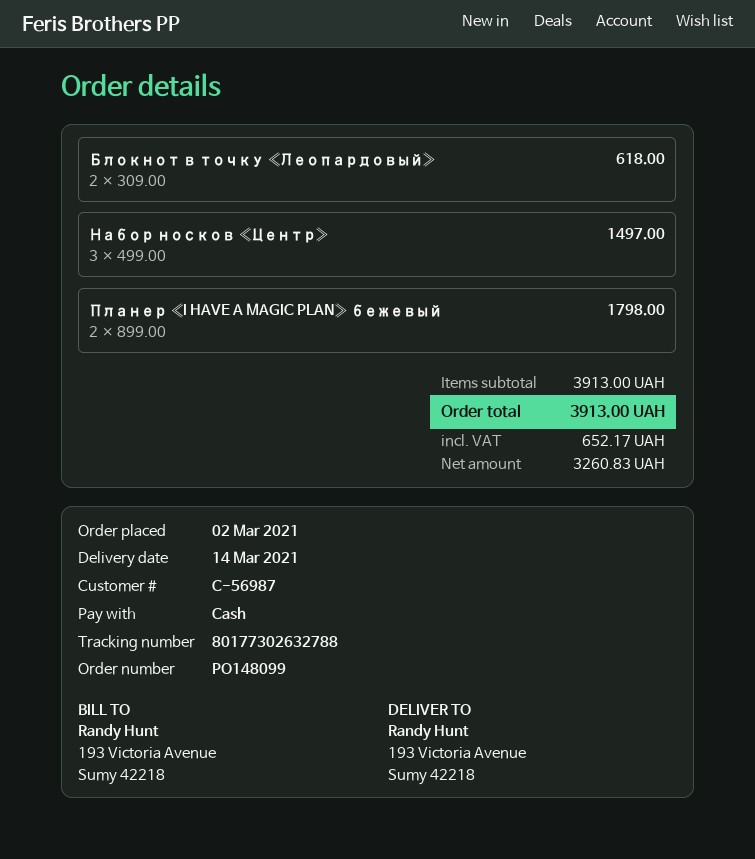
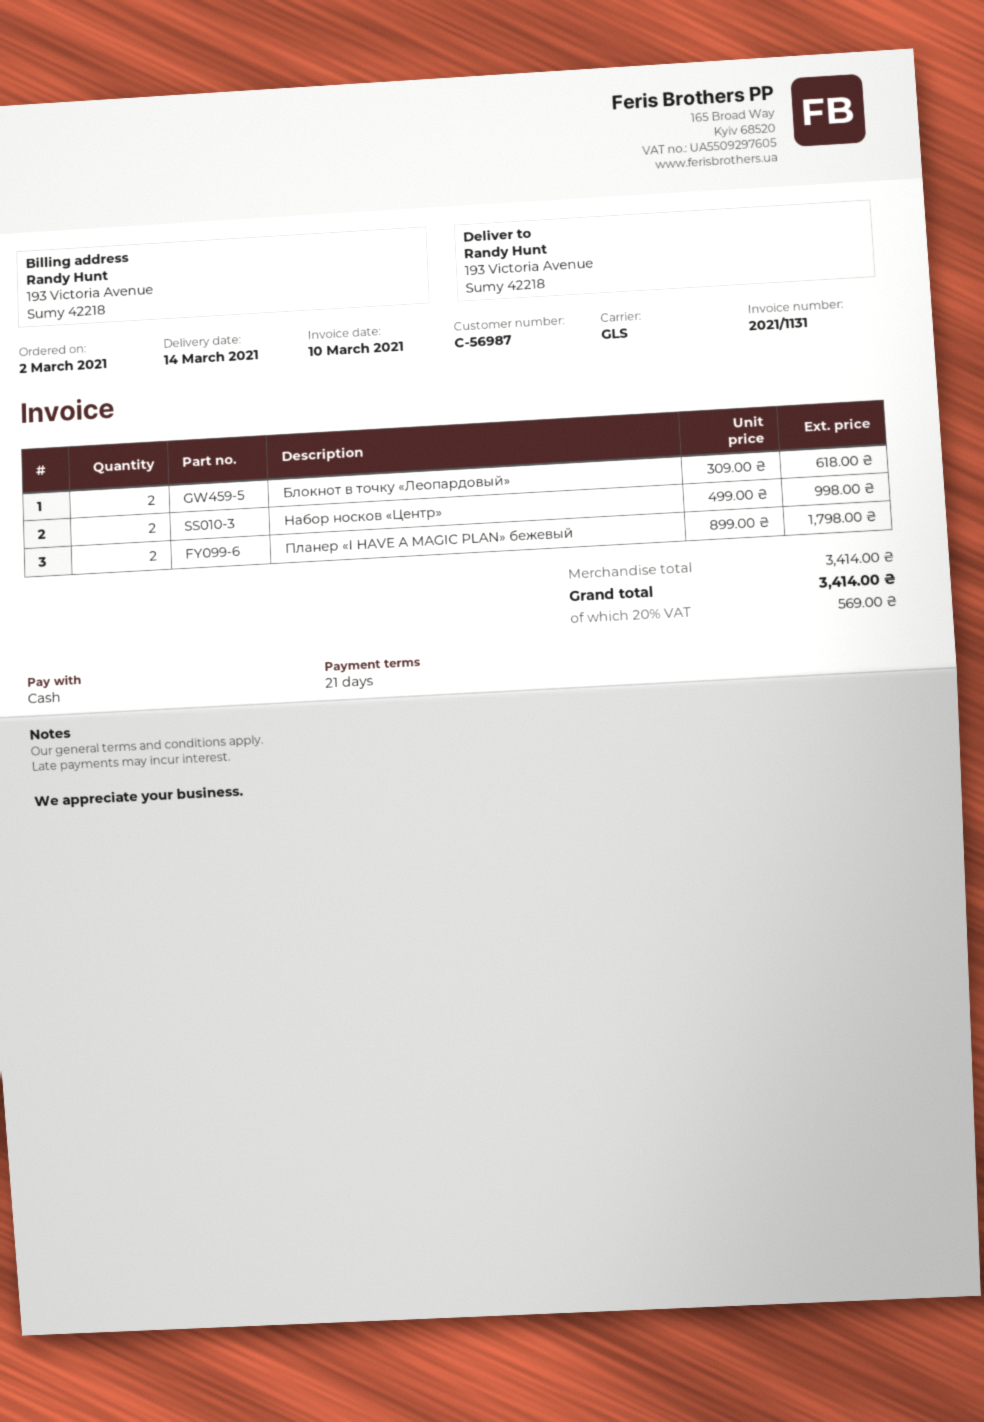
Набор носков «Центр»: 3 x 499.00 = 1497.00 -> 2 x 499.00 = 998.00
subtotal: 3913.00 -> 3414.00
tax: 652.17 -> 569.00
total: 3913.00 -> 3414.00

